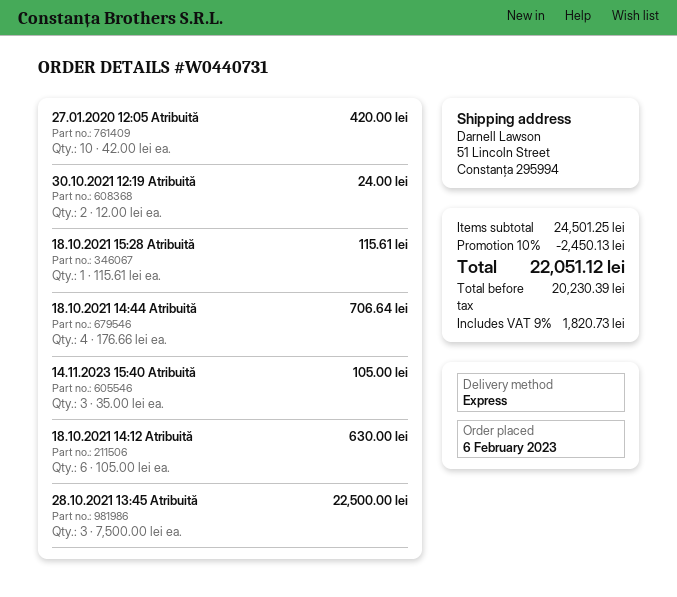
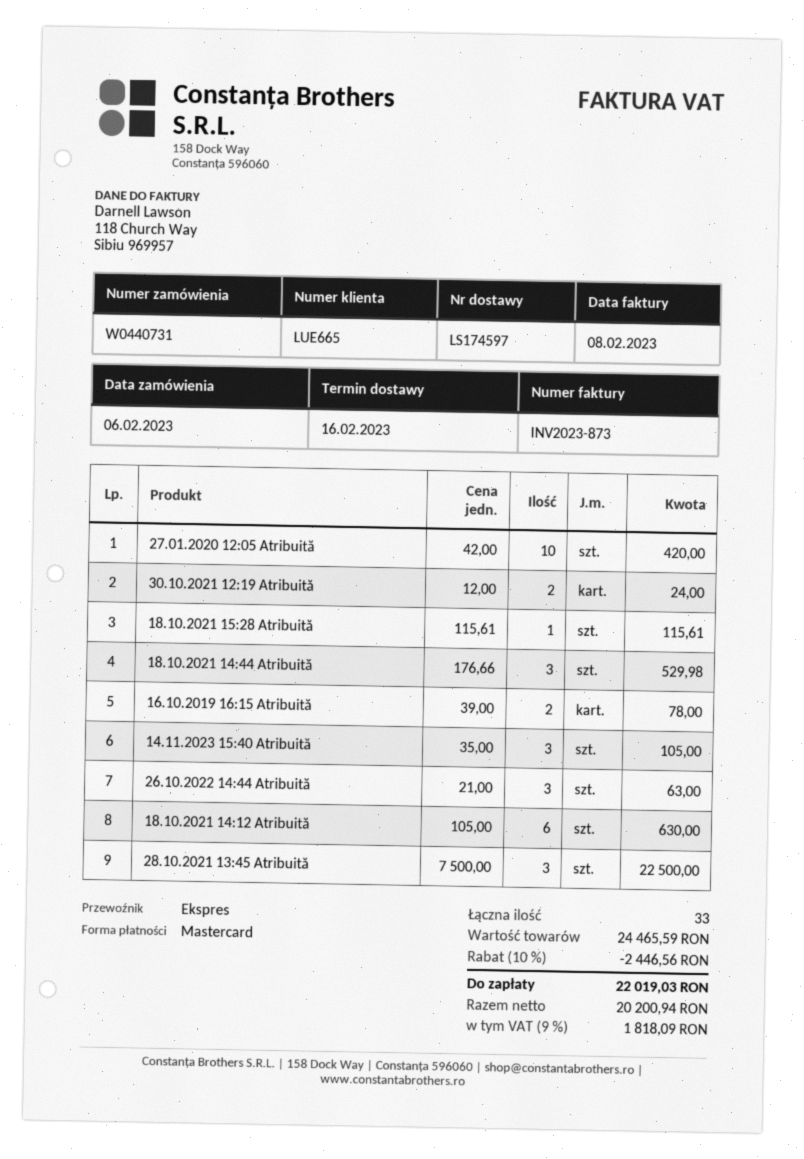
18.10.2021 14:44 Atribuită: 4 x 176.66 = 706.64 -> 3 x 176.66 = 529.98
16.10.2019 16:15 Atribuită: none -> 2 x 39.00 = 78.00
26.10.2022 14:44 Atribuită: none -> 3 x 21.00 = 63.00
subtotal: 24501.25 -> 24465.59
discount: 10% = 2450.13 -> 10% = 2446.56
net: 20230.39 -> 20200.94
tax: 9% = 1820.73 -> 9% = 1818.09
total: 22051.12 -> 22019.03

